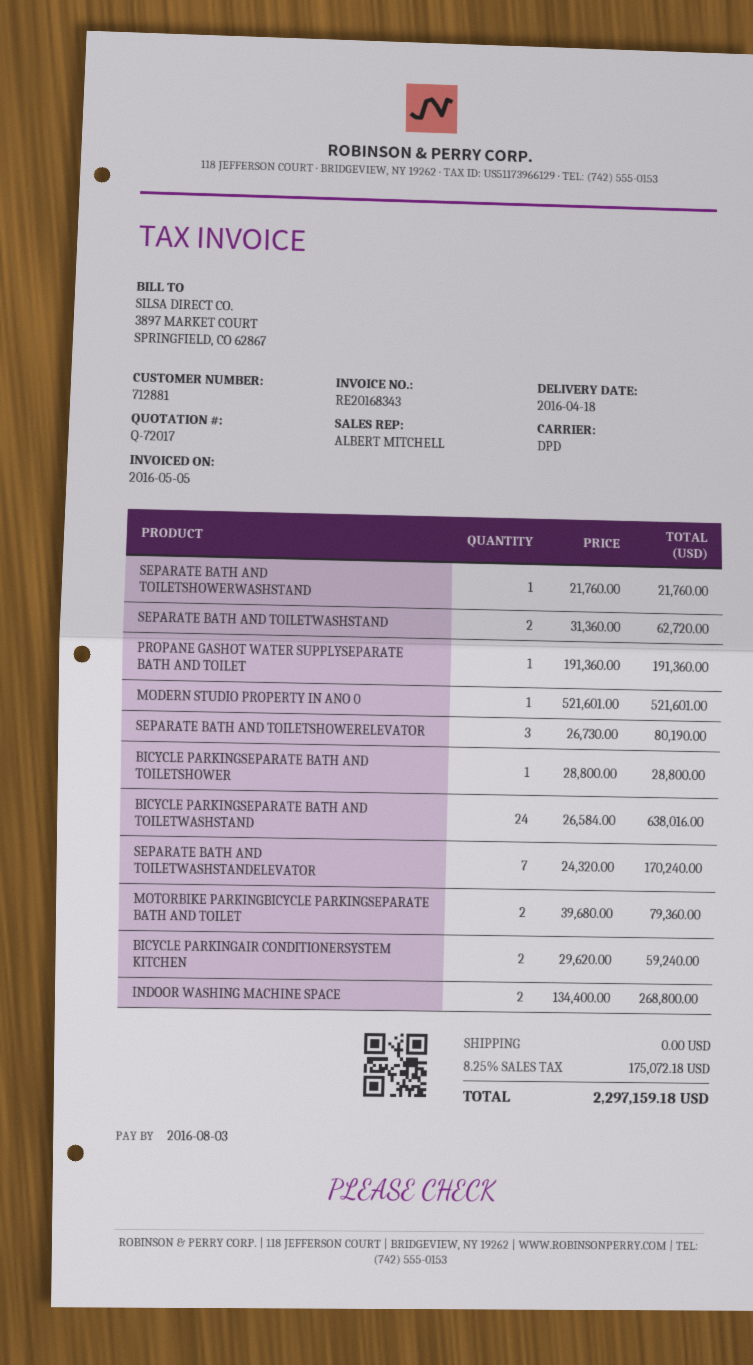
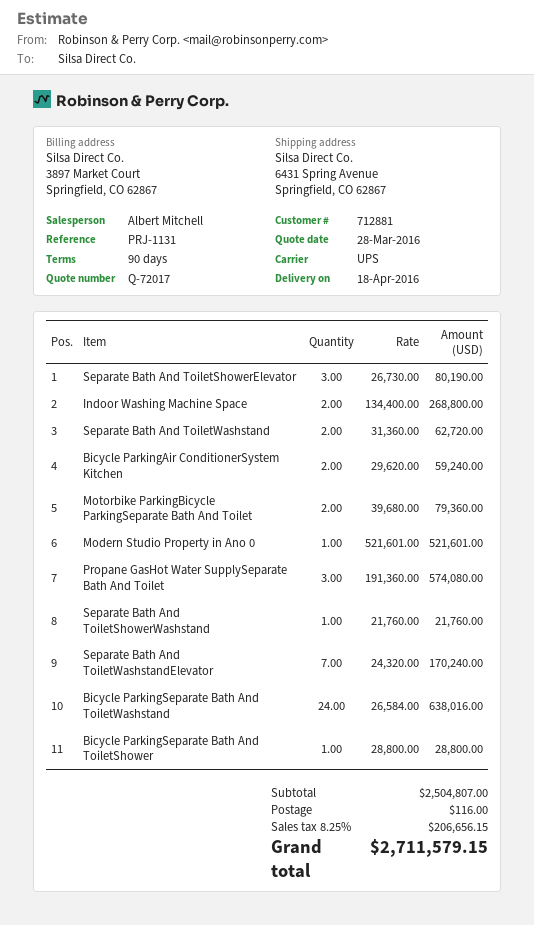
shipping method: DPD -> UPS
PROPANE GASHOT WATER SUPPLYSEPARATE BATH AND TOILET: 1 x 191360.00 = 191360.00 -> 3 x 191360.00 = 574080.00
shipping: 0.00 -> 116.00
tax: 8.25% = 175072.18 -> 8.25% = 206656.15
total: 2297159.18 -> 2711579.15

